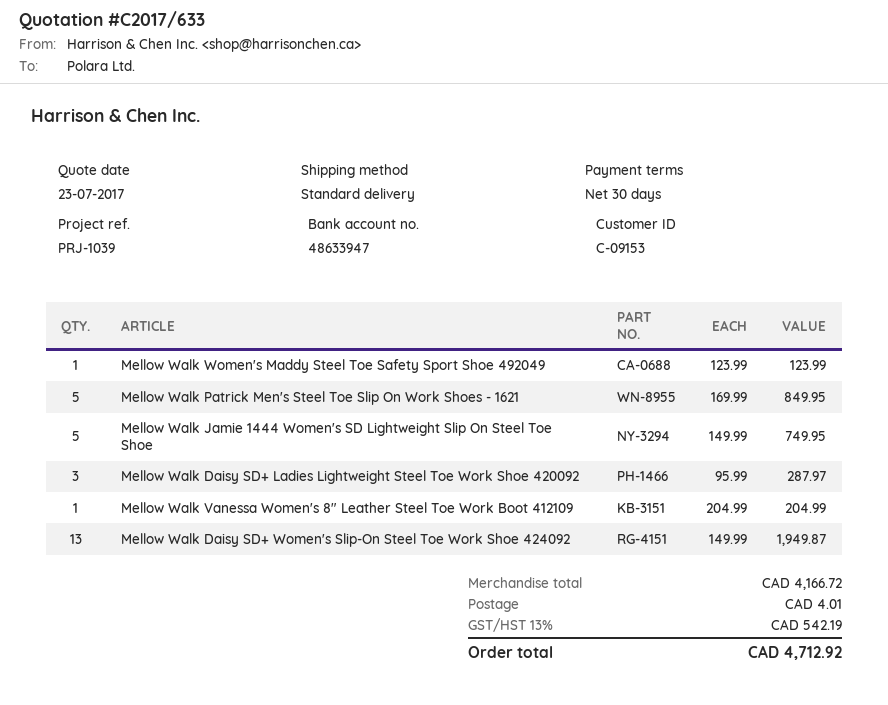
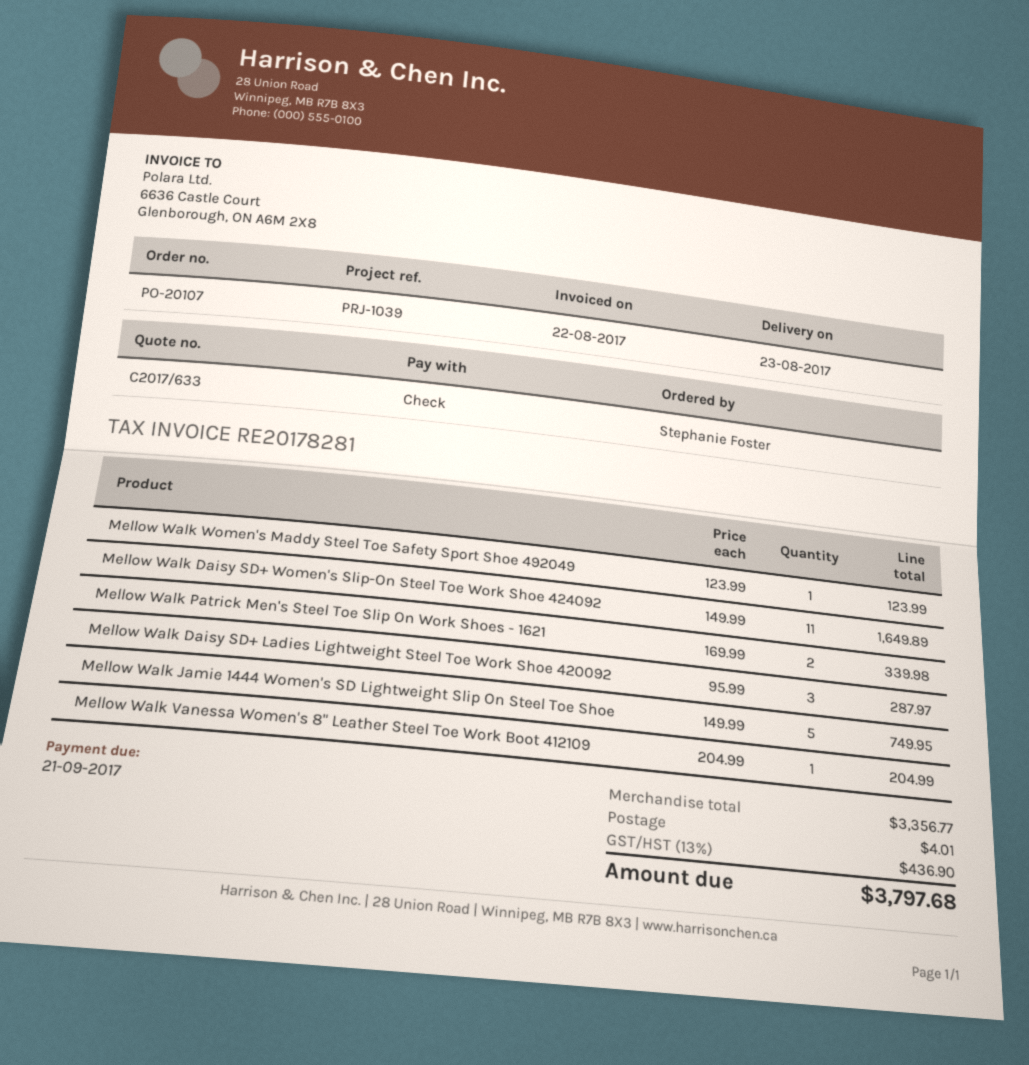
Mellow Walk Patrick Men's Steel Toe Slip On Work Shoes - 1621: 5 x 169.99 = 849.95 -> 2 x 169.99 = 339.98
Mellow Walk Daisy SD+ Women's Slip-On Steel Toe Work Shoe 424092: 13 x 149.99 = 1949.87 -> 11 x 149.99 = 1649.89
subtotal: 4166.72 -> 3356.77
tax: 13% = 542.19 -> 13% = 436.90
total: 4712.92 -> 3797.68

